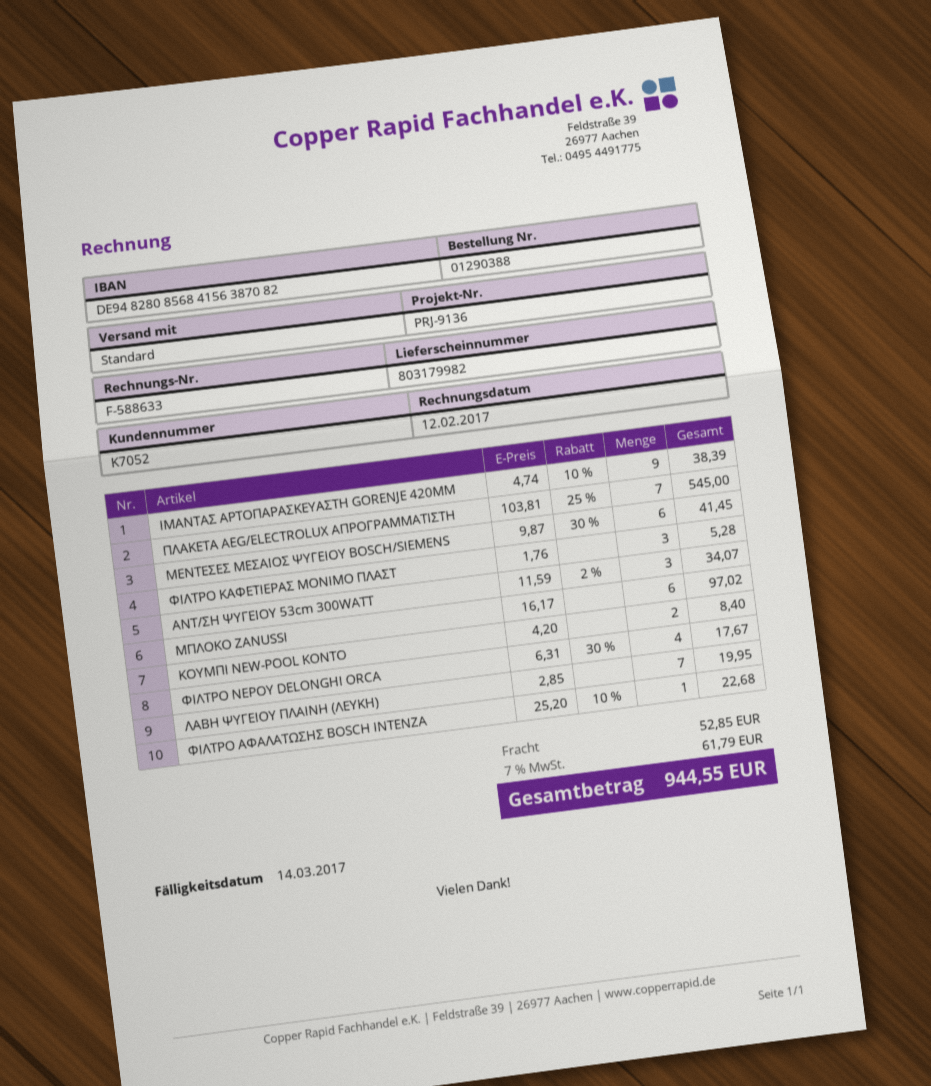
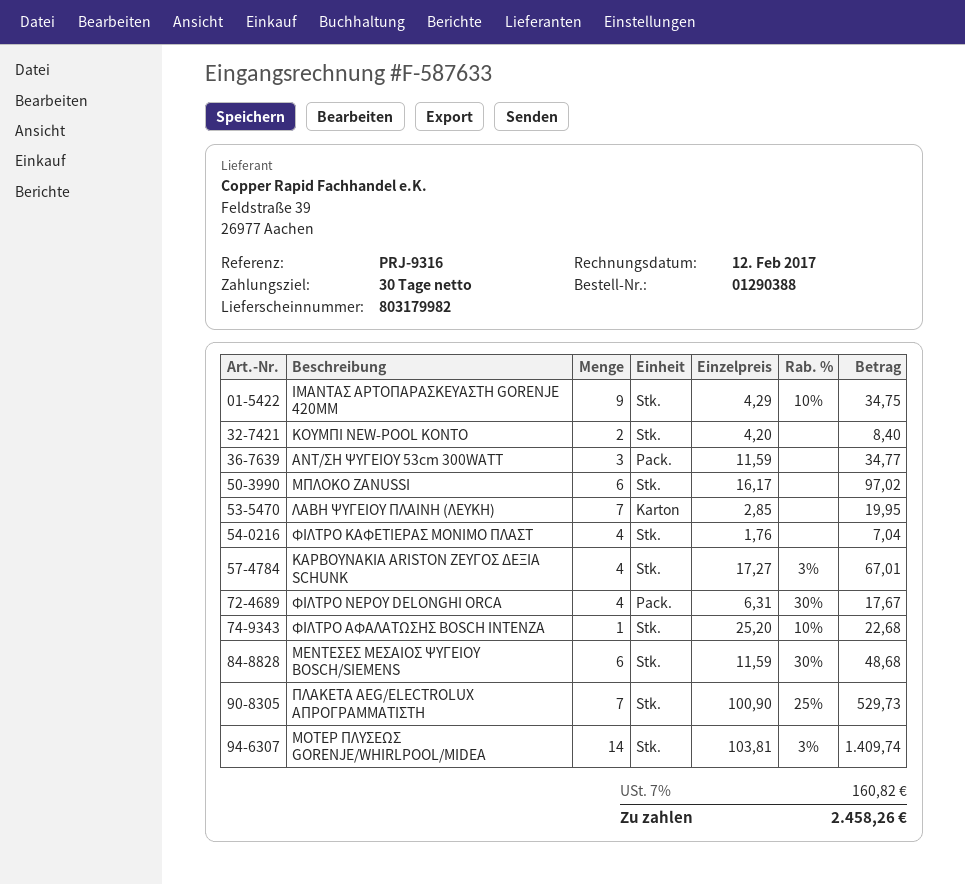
invoice number: F-588633 -> F-587633
reference: PRJ-9136 -> PRJ-9316
ΙΜΑΝΤΑΣ ΑΡΤΟΠΑΡΑΣΚΕΥΑΣΤΗ GORENJE 420MM: 9 x 4.74 - 10% = 38.39 -> 9 x 4.29 - 10% = 34.75
ΠΛΑΚΕΤΑ AEG/ELECTROLUX ΑΠΡΟΓΡΑΜΜΑΤΙΣΤΗ: 7 x 103.81 - 25% = 545.00 -> 7 x 100.90 - 25% = 529.73
ΜΕΝΤΕΣΕΣ ΜΕΣΑΙΟΣ ΨΥΓEIOY BOSCH/SIEMENS: 6 x 9.87 - 30% = 41.45 -> 6 x 11.59 - 30% = 48.68
ΦΙΛΤΡΟ ΚΑΦΕΤΙΕΡΑΣ ΜΟΝΙΜΟ ΠΛΑΣΤ: 3 x 1.76 = 5.28 -> 4 x 1.76 = 7.04
ΑΝΤ/ΣΗ ΨΥΓΕΙΟΥ 53cm 300WATT: 3 x 11.59 - 2% = 34.07 -> 3 x 11.59 = 34.77
ΚΑΡΒΟΥΝΑΚΙΑ ARISTON ΖΕΥΓΟΣ ΔΕΞΙΑ SCHUNK: none -> 4 x 17.27 - 3% = 67.01
ΜΟΤΕΡ ΠΛΥΣΕΩΣ GORENJE/WHIRLPOOL/MIDEA: none -> 14 x 103.81 - 3% = 1409.74
shipping: 52.85 -> none
tax: 7% = 61.79 -> 7% = 160.82
total: 944.55 -> 2458.26

